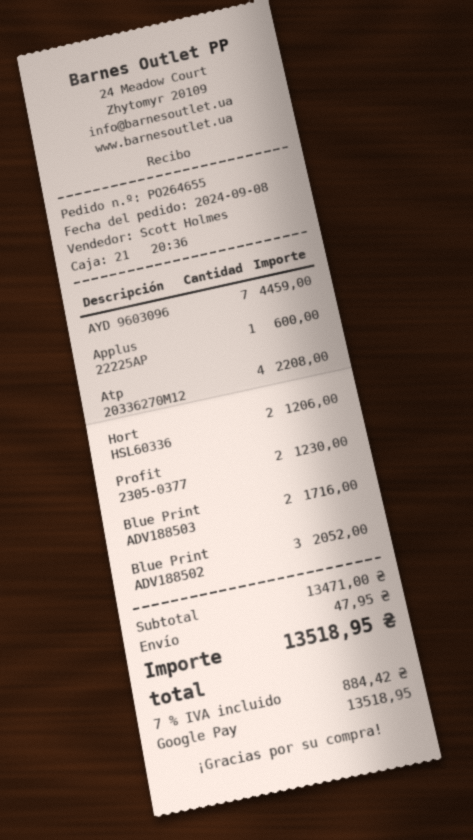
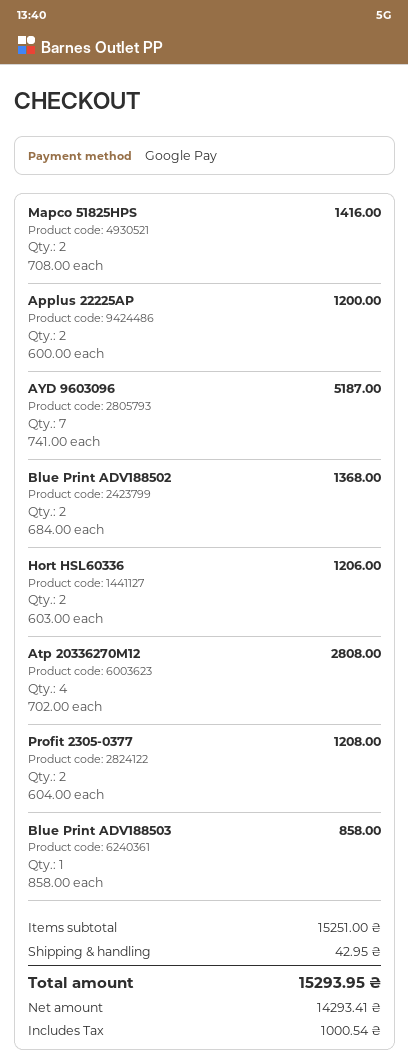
AYD 9603096: 7 for 4459.00 -> 7 for 5187.00
Applus 22225AP: 1 for 600.00 -> 2 for 1200.00
Atp 20336270M12: 4 for 2208.00 -> 4 for 2808.00
Profit 2305-0377: 2 for 1230.00 -> 2 for 1208.00
Blue Print ADV188503: 2 for 1716.00 -> 1 for 858.00
Blue Print ADV188502: 3 for 2052.00 -> 2 for 1368.00
Mapco 51825HPS: none -> 2 for 1416.00
subtotal: 13471.00 -> 15251.00
shipping: 47.95 -> 42.95
tax: 884.42 -> 1000.54
total: 13518.95 -> 15293.95

